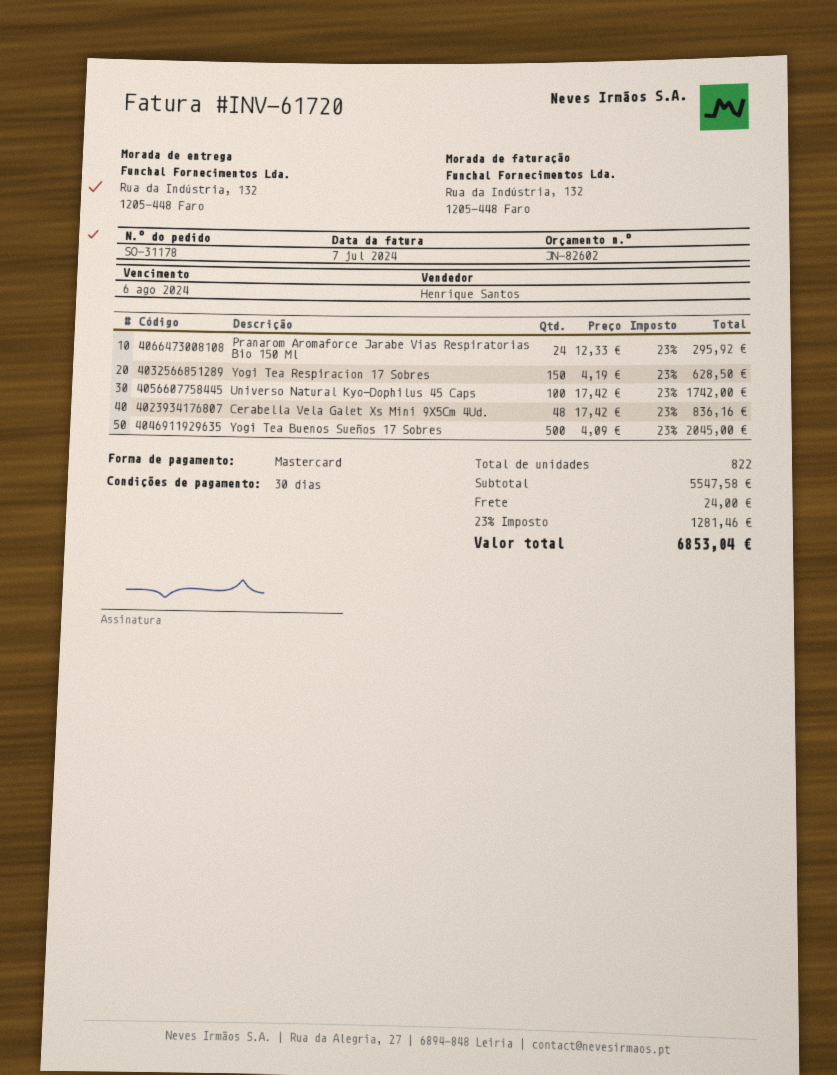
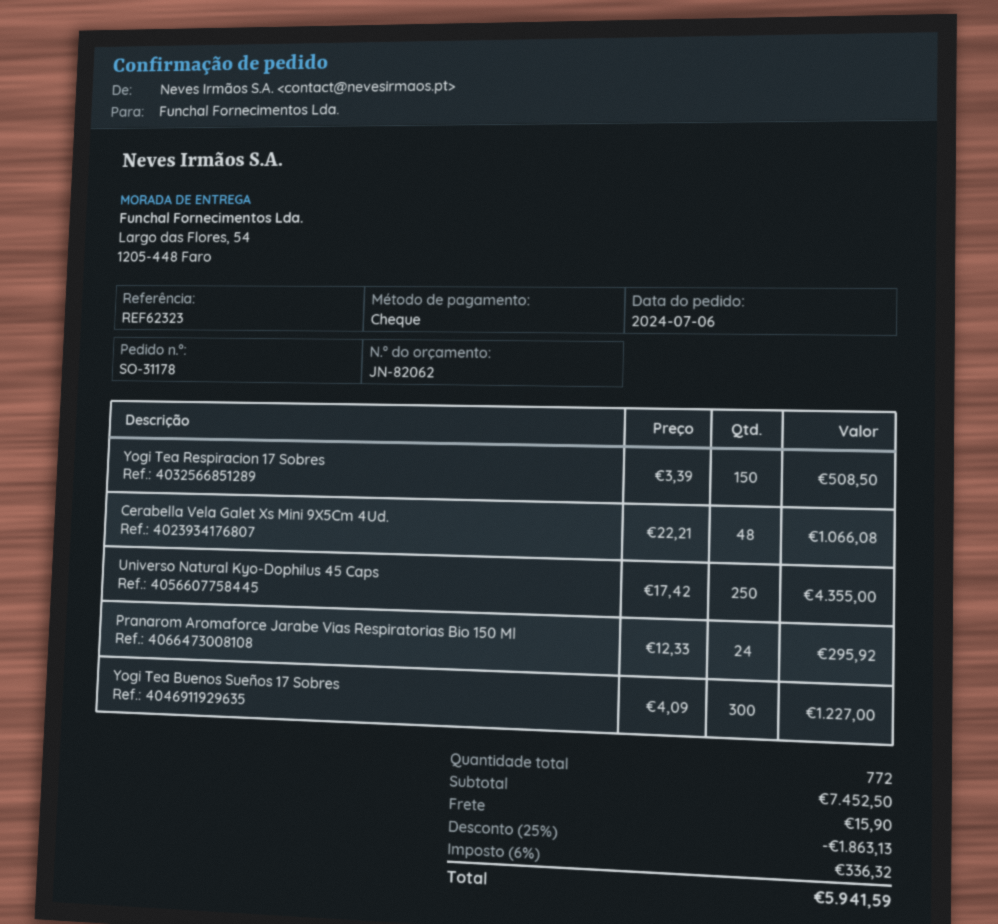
quote number: JN-82602 -> JN-82062
payment method: Mastercard -> cheque
ship to: Rua da Indústria, 132, 1205-448 Faro -> Largo das Flores, 54, 1205-448 Faro
Yogi Tea Respiracion 17 Sobres: 150 x 4.19 = 628.50 -> 150 x 3.39 = 508.50
Universo Natural Kyo-Dophilus 45 Caps: 100 x 17.42 = 1742.00 -> 250 x 17.42 = 4355.00
Cerabella Vela Galet Xs Mini 9X5Cm 4Ud.: 48 x 17.42 = 836.16 -> 48 x 22.21 = 1066.08
Yogi Tea Buenos Sueños 17 Sobres: 500 x 4.09 = 2045.00 -> 300 x 4.09 = 1227.00
total quantity: 822 -> 772
subtotal: 5547.58 -> 7452.50
discount: none -> 25% = 1863.13
shipping: 24.00 -> 15.90
tax: 23% = 1281.46 -> 6% = 336.32
total: 6853.04 -> 5941.59

